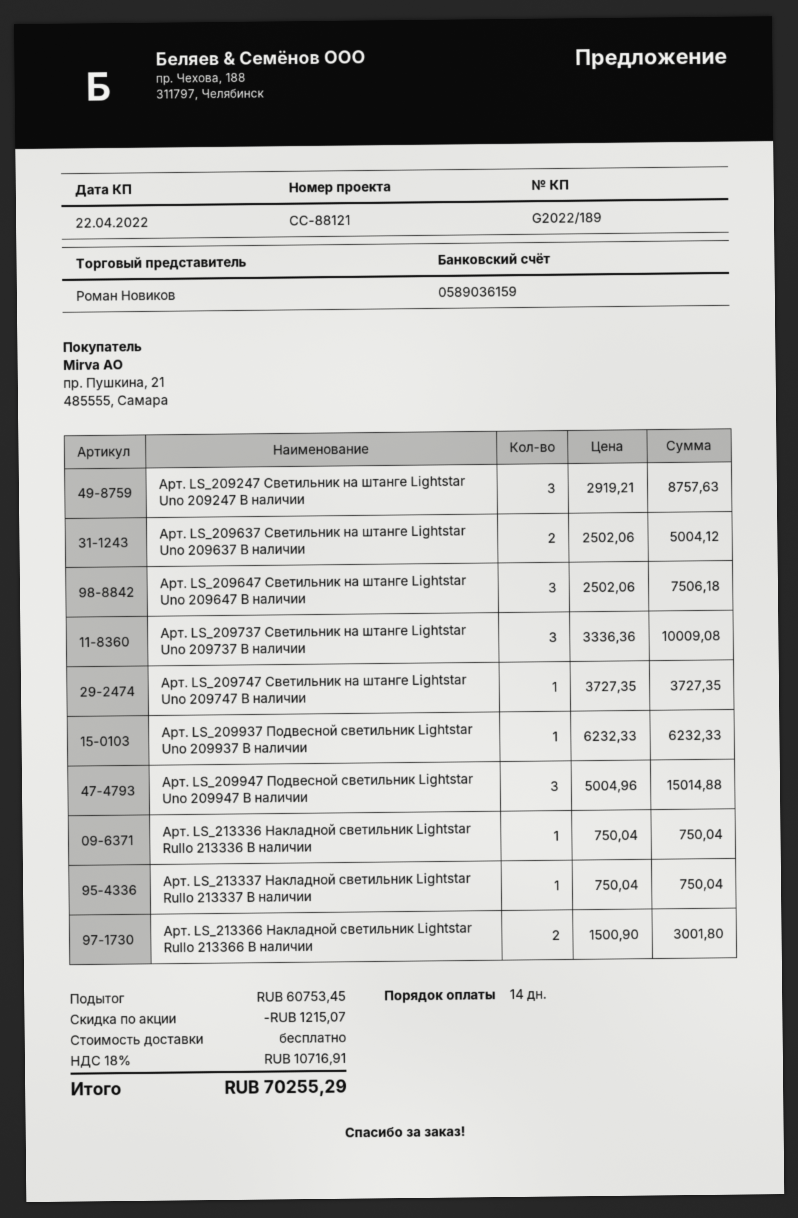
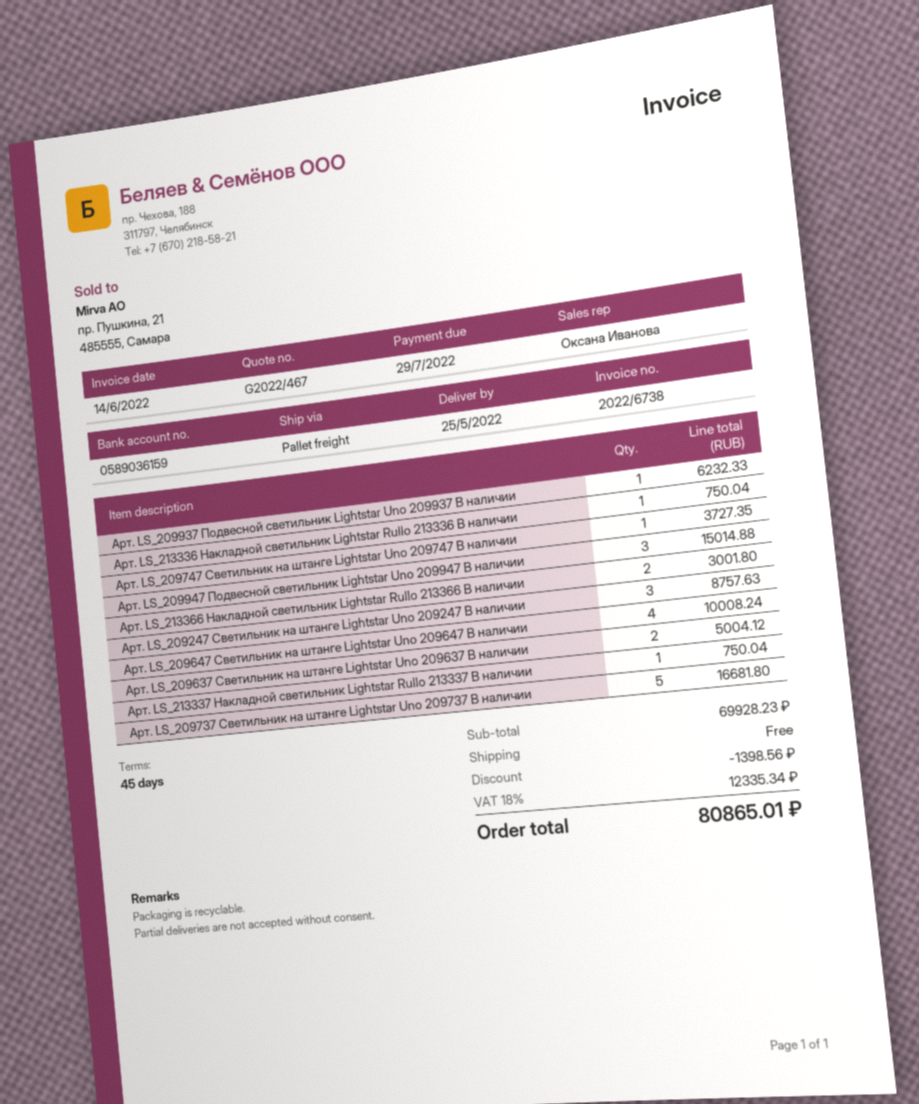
quote number: G2022/189 -> G2022/467
payment terms: 14 days -> 45 days
sales rep: Роман Новиков -> Оксана Иванова
Арт. LS_209647 Светильник на штанге Lightstar Uno 209647 В наличии: 3 for 7506.18 -> 4 for 10008.24
Арт. LS_209737 Светильник на штанге Lightstar Uno 209737 В наличии: 3 for 10009.08 -> 5 for 16681.80
subtotal: 60753.45 -> 69928.23
discount: 1215.07 -> 1398.56
tax: 18% = 10716.91 -> 18% = 12335.34
total: 70255.29 -> 80865.01

